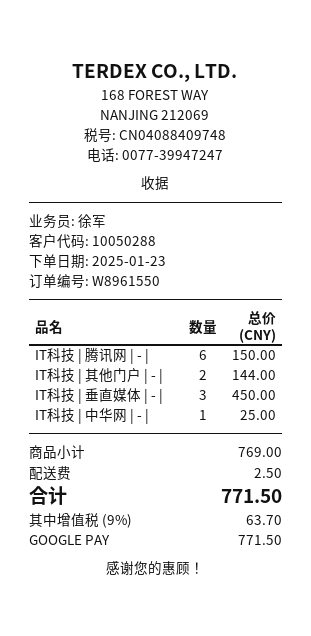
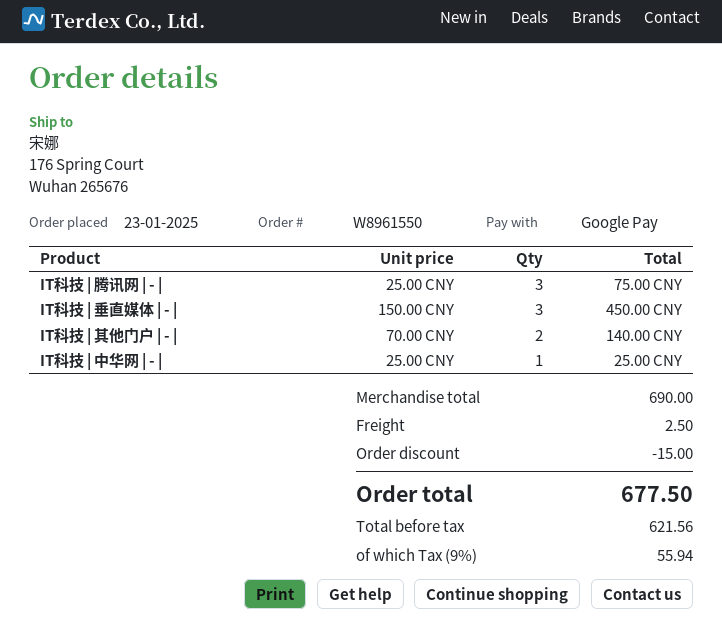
IT科技 | 腾讯网 | - |: 6 for 150.00 -> 3 for 75.00
IT科技 | 其他门户 | - |: 2 for 144.00 -> 2 for 140.00
subtotal: 769.00 -> 690.00
discount: none -> 15.00
tax: 9% = 63.70 -> 9% = 55.94
total: 771.50 -> 677.50

